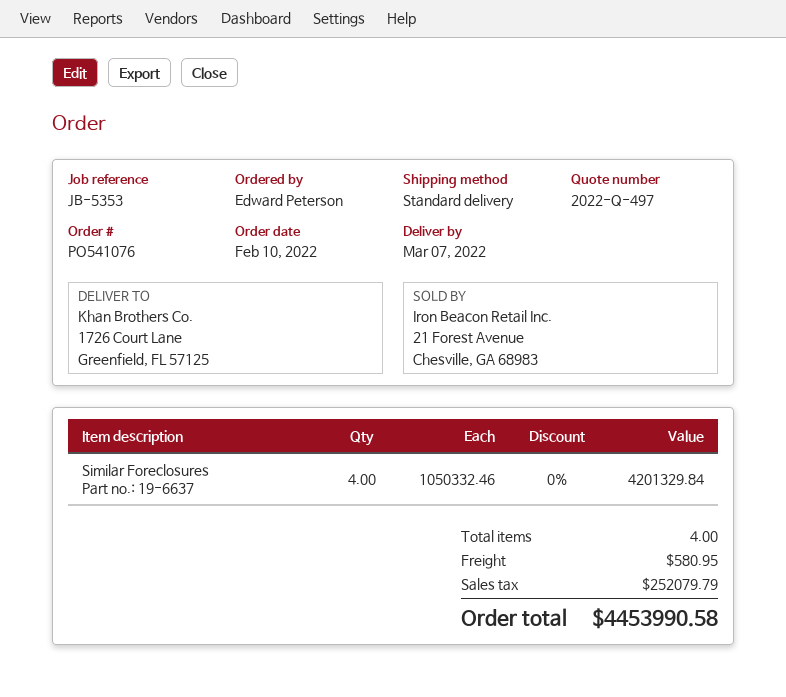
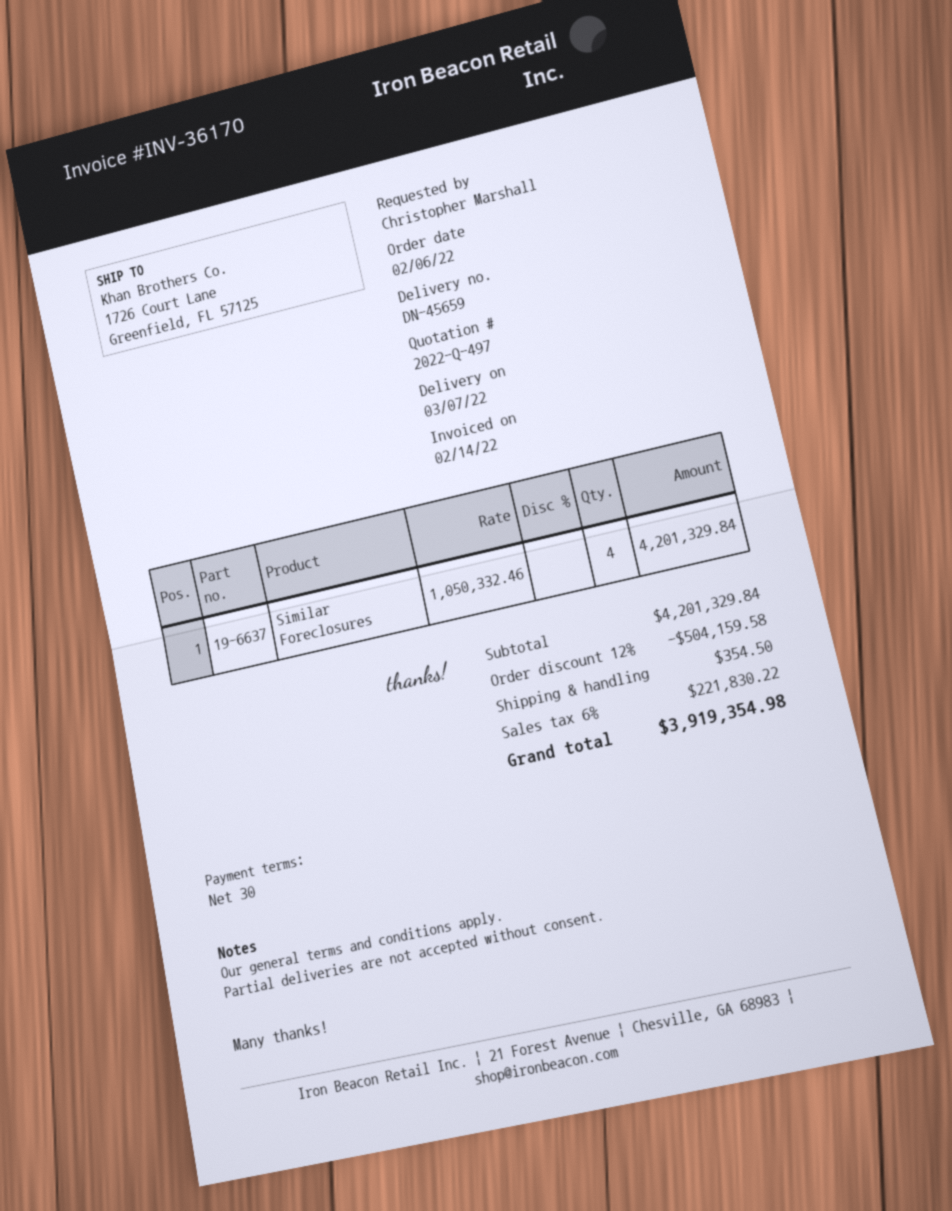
order date: 2022-02-10 -> 2022-02-06
ordered by: Edward Peterson -> Christopher Marshall
discount: none -> 12% = 504159.58
shipping: 580.95 -> 354.50
tax: 252079.79 -> 221830.22
total: 4453990.58 -> 3919354.98

